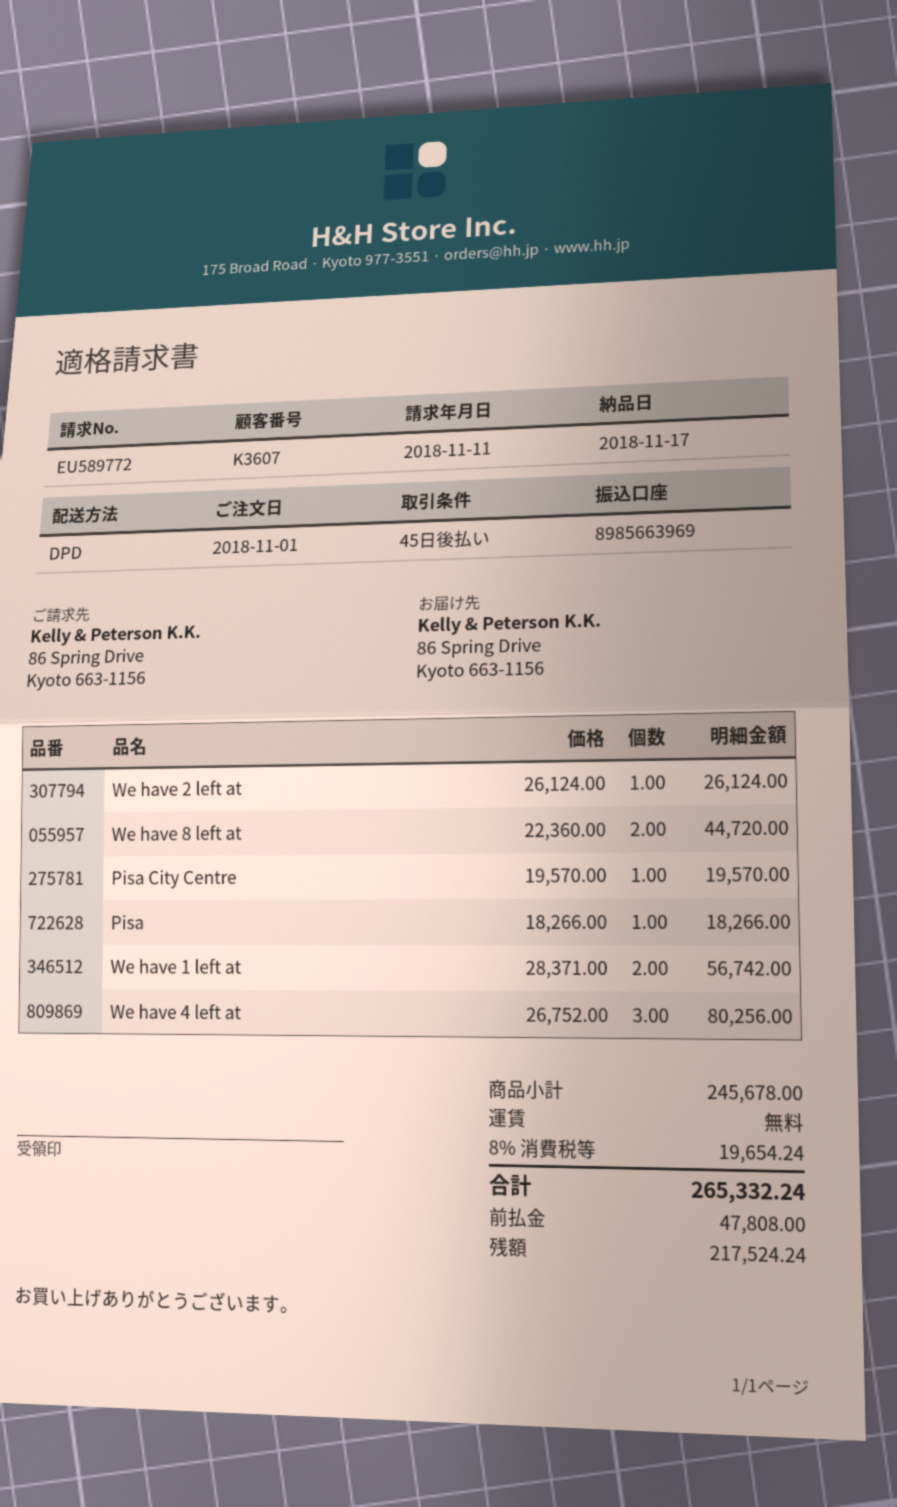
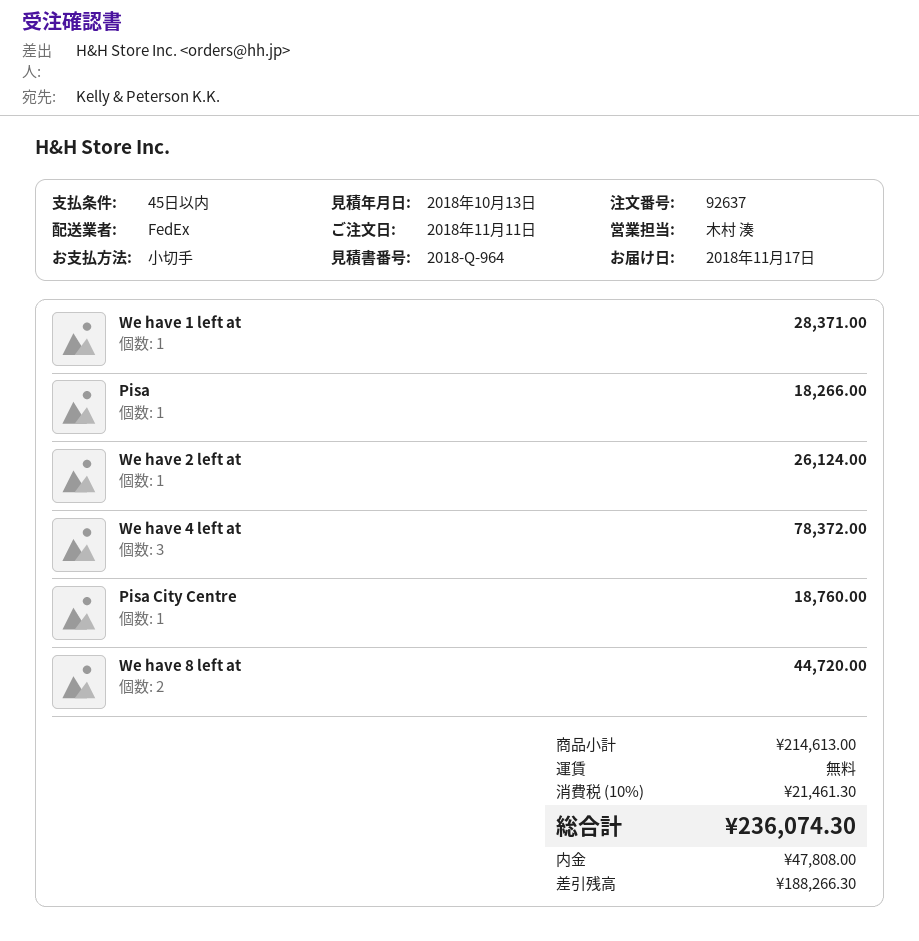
order date: 2018-11-01 -> 2018-11-11
shipping method: DPD -> FedEx
Pisa City Centre: 1 for 19570.00 -> 1 for 18760.00
We have 1 left at: 2 for 56742.00 -> 1 for 28371.00
We have 4 left at: 3 for 80256.00 -> 3 for 78372.00
subtotal: 245678.00 -> 214613.00
tax: 8% = 19654.24 -> 10% = 21461.30
total: 265332.24 -> 236074.30
balance: 217524.24 -> 188266.30

